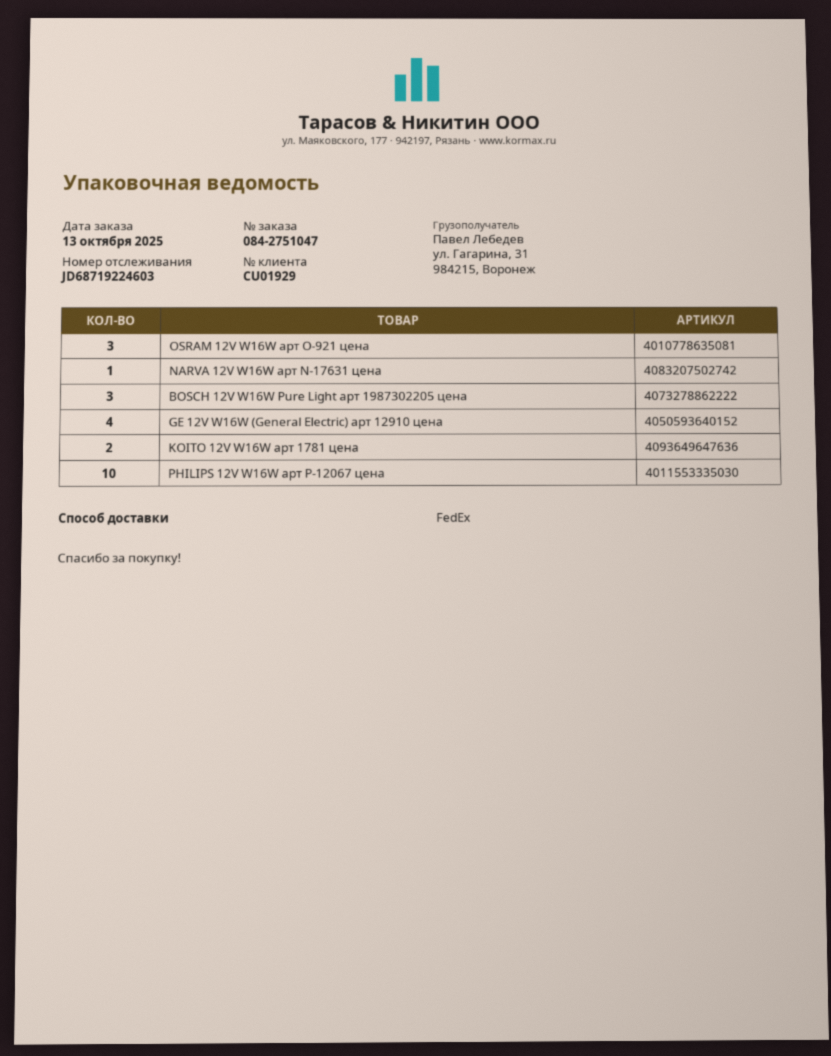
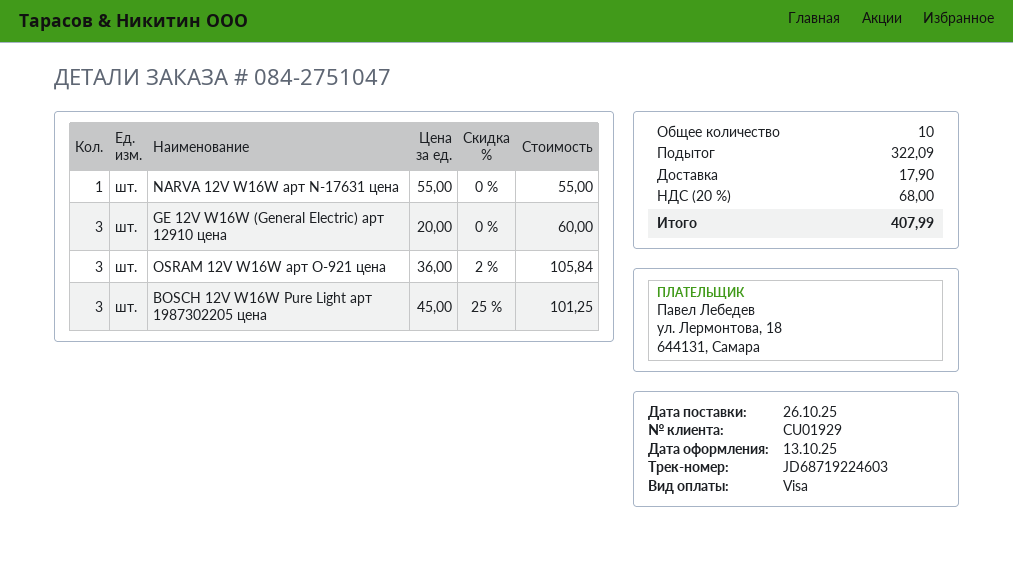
GE 12V W16W (General Electric) арт 12910 цена: 4 -> 3
KOITO 12V W16W арт 1781 цена: 2 -> none
PHILIPS 12V W16W арт P-12067 цена: 10 -> none

